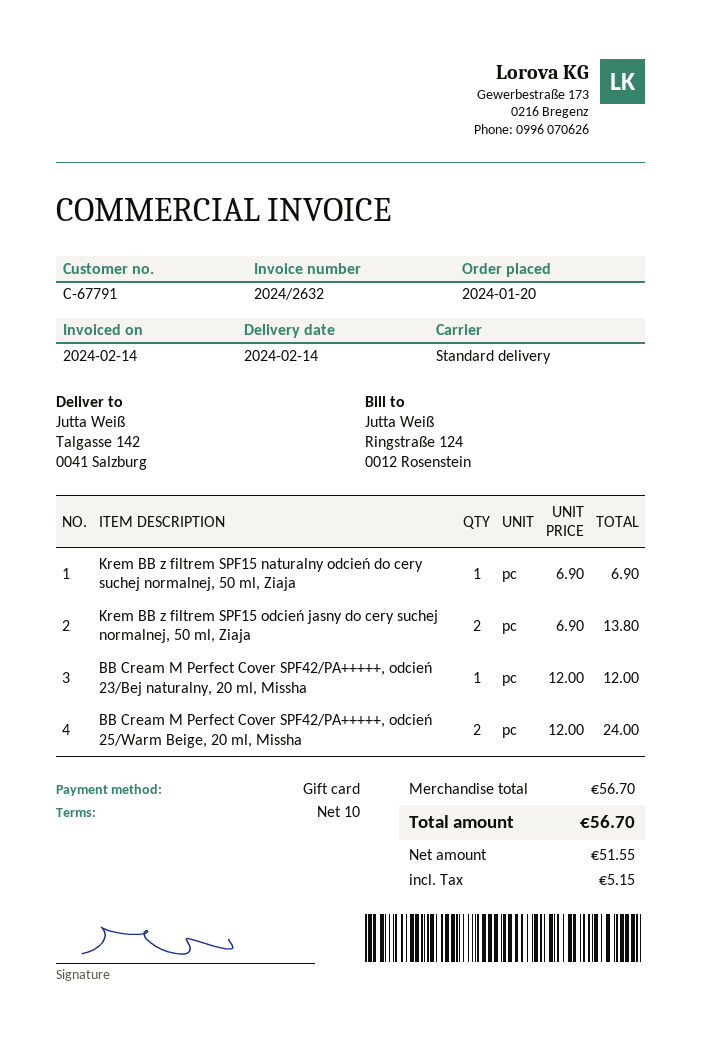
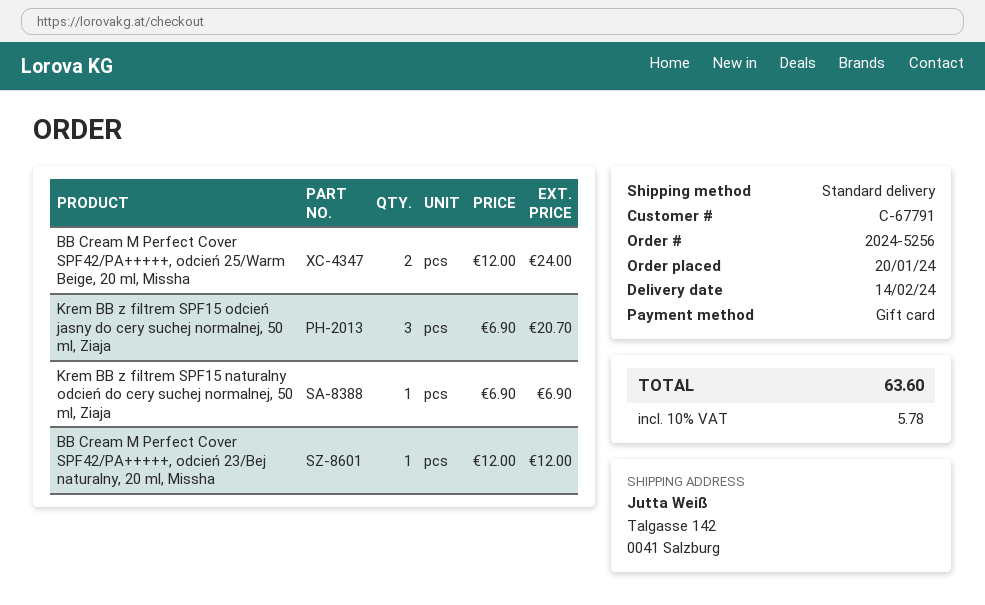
Krem BB z filtrem SPF15 odcień jasny do cery suchej normalnej, 50 ml, Ziaja: 2 x 6.90 = 13.80 -> 3 x 6.90 = 20.70
tax: 5.15 -> 5.78
total: 56.70 -> 63.60

